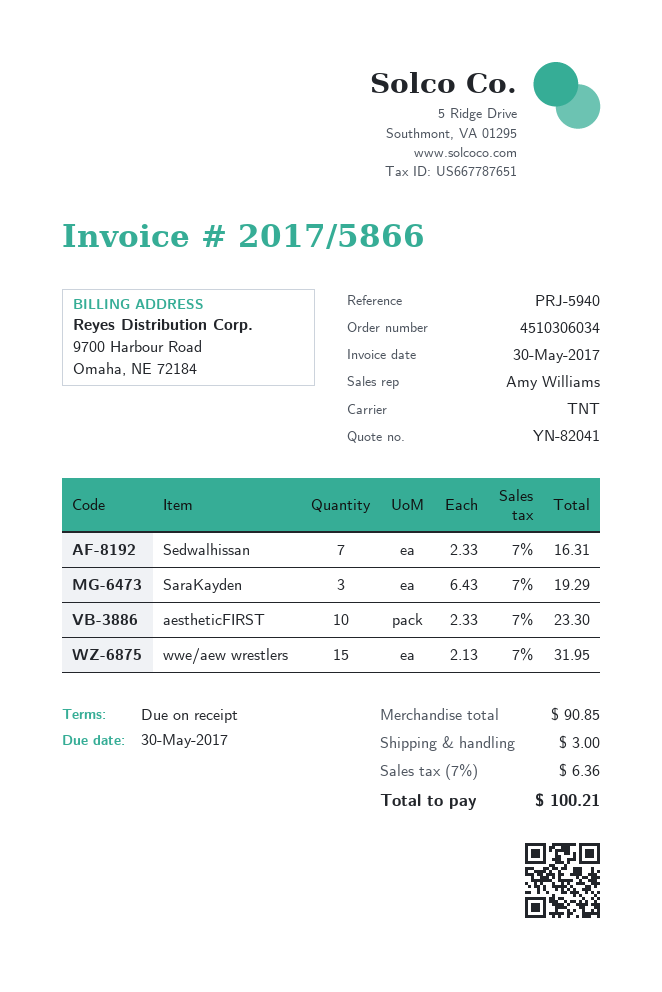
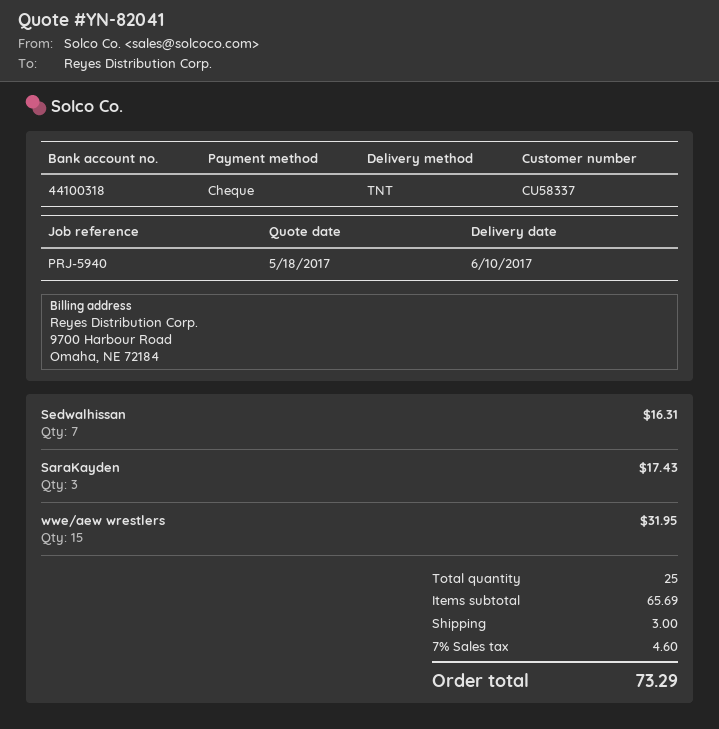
SaraKayden: 3 for 19.29 -> 3 for 17.43
aestheticFIRST: 10 for 23.30 -> none
subtotal: 90.85 -> 65.69
tax: 7% = 6.36 -> 7% = 4.60
total: 100.21 -> 73.29

